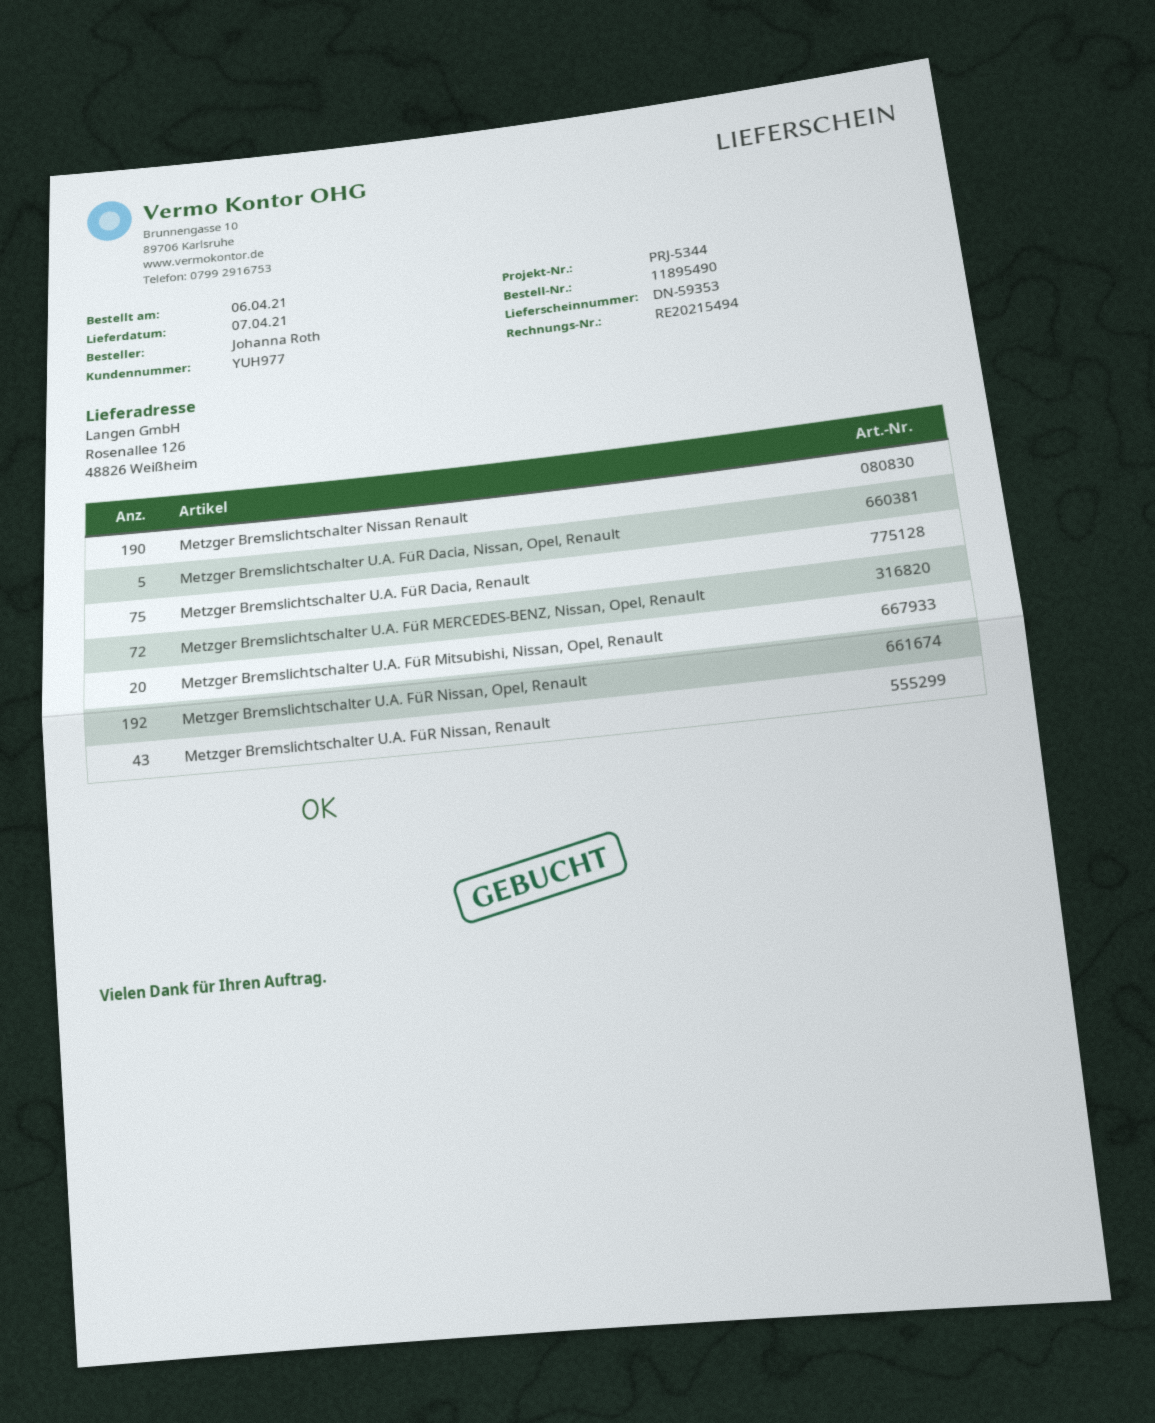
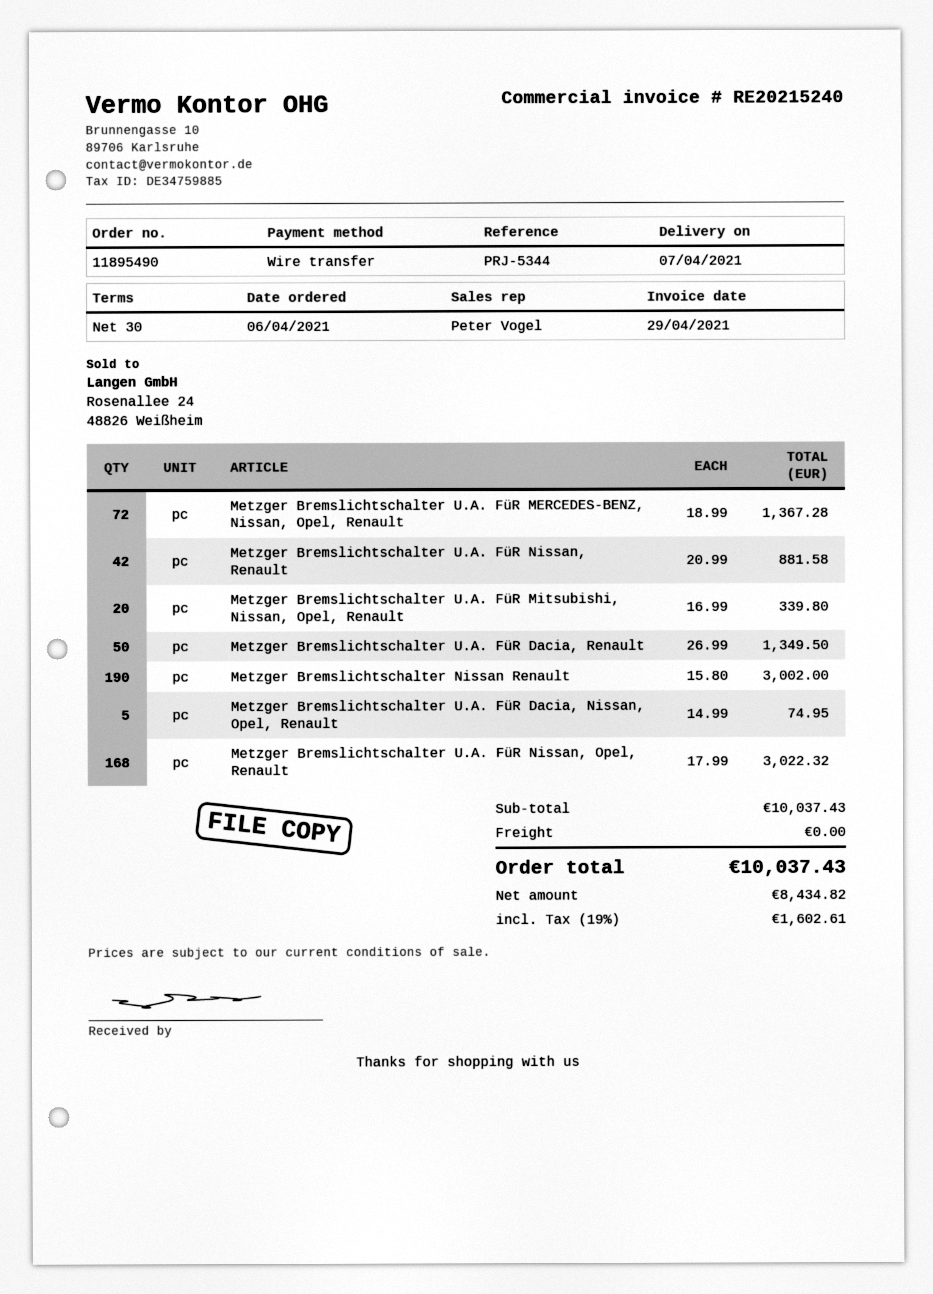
invoice number: RE20215494 -> RE20215240
Metzger Bremslichtschalter U.A. FüR Dacia, Renault: 75 -> 50
Metzger Bremslichtschalter U.A. FüR Nissan, Opel, Renault: 192 -> 168
Metzger Bremslichtschalter U.A. FüR Nissan, Renault: 43 -> 42

